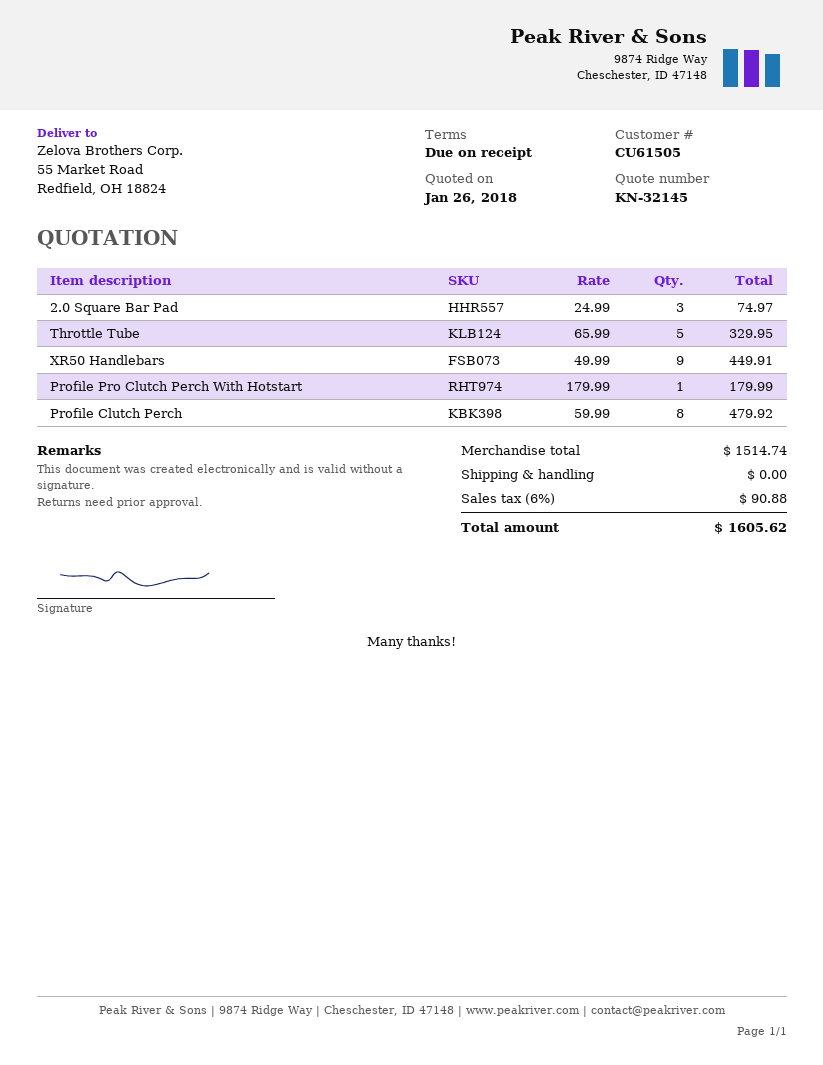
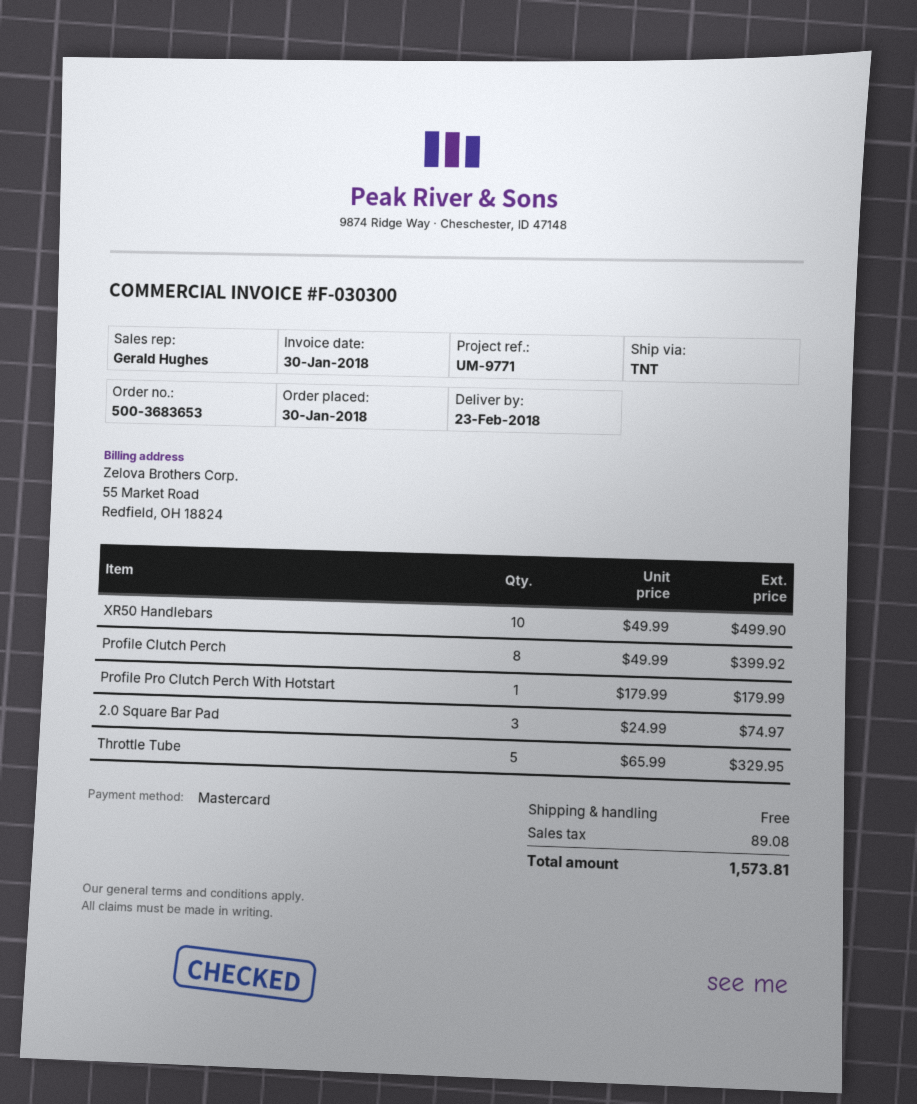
XR50 Handlebars: 9 x 49.99 = 449.91 -> 10 x 49.99 = 499.90
Profile Clutch Perch: 8 x 59.99 = 479.92 -> 8 x 49.99 = 399.92
tax: 90.88 -> 89.08
total: 1605.62 -> 1573.81

